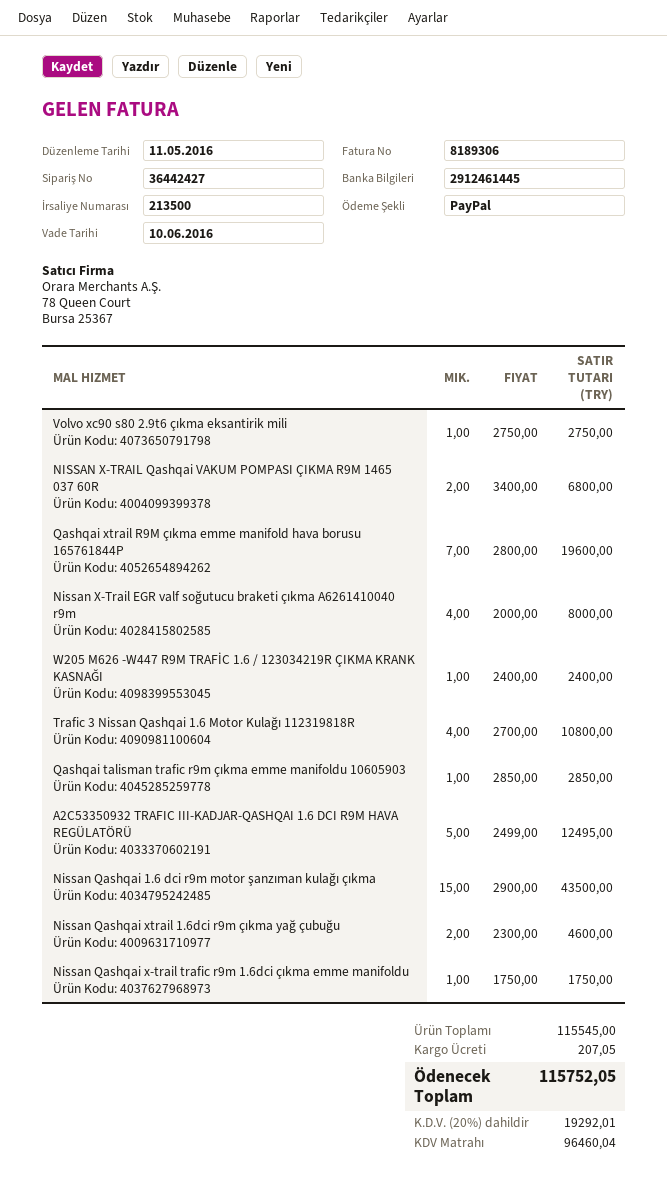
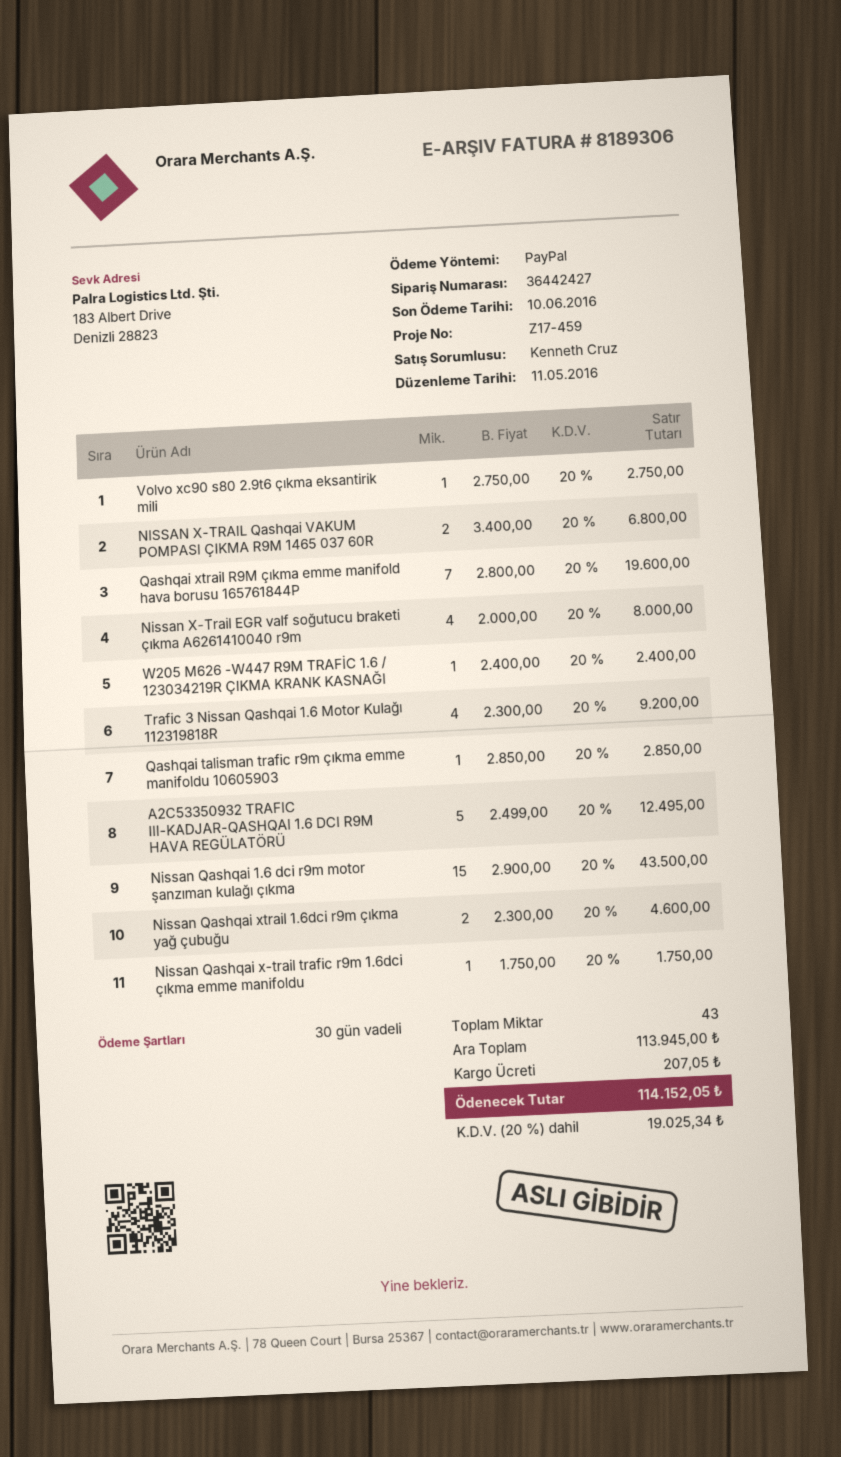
Trafic 3 Nissan Qashqai 1.6 Motor Kulağı 112319818R: 4 x 2700.00 = 10800.00 -> 4 x 2300.00 = 9200.00
subtotal: 115545.00 -> 113945.00
tax: 20% = 19292.01 -> 20% = 19025.34
total: 115752.05 -> 114152.05

